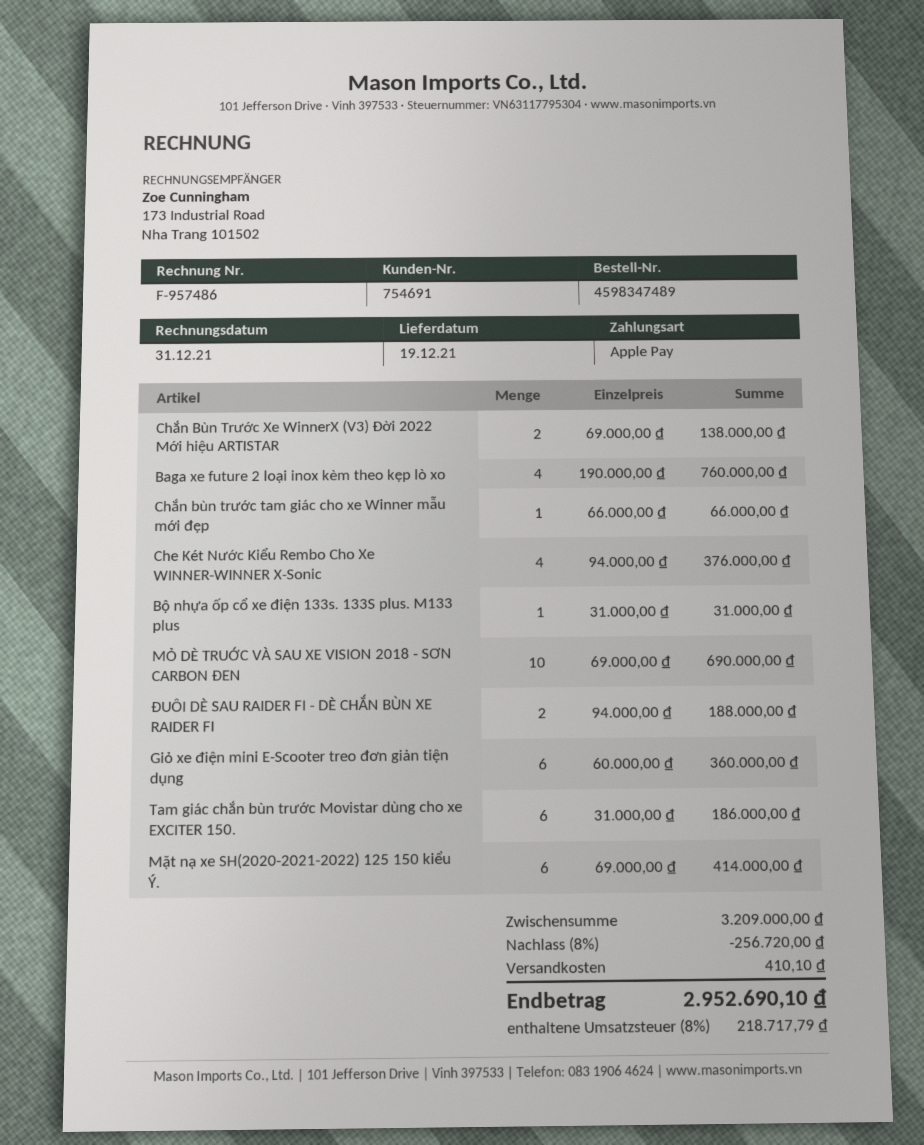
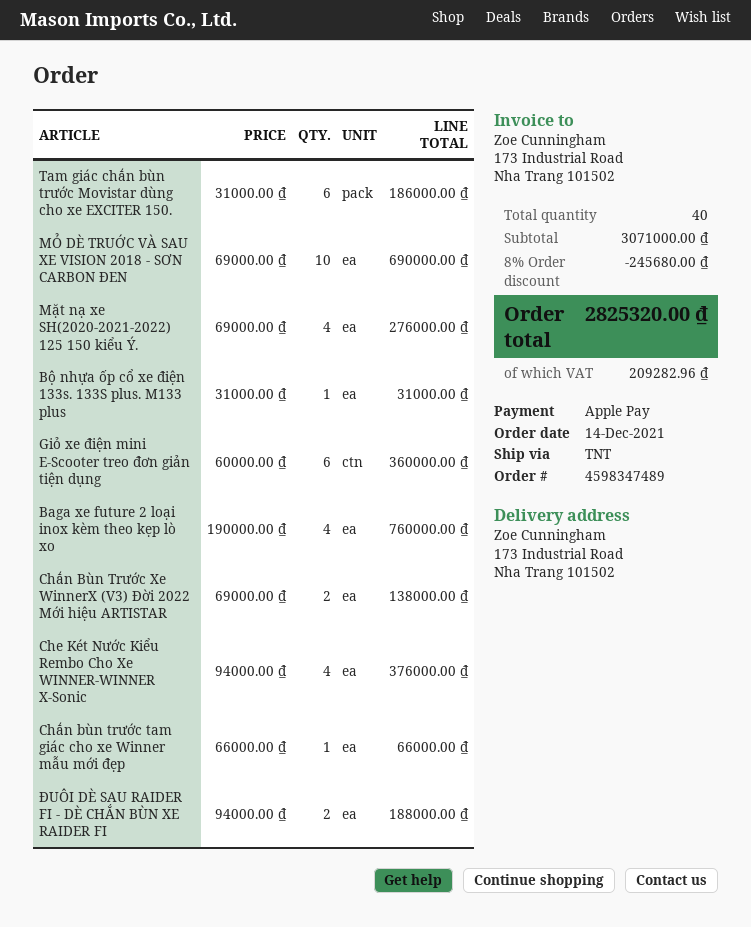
Mặt nạ xe SH(2020-2021-2022) 125 150 kiểu Ý.: 6 x 69000.00 = 414000.00 -> 4 x 69000.00 = 276000.00
subtotal: 3209000.00 -> 3071000.00
discount: 8% = 256720.00 -> 8% = 245680.00
shipping: 410.10 -> none
tax: 218717.79 -> 209282.96
total: 2952690.10 -> 2825320.00

